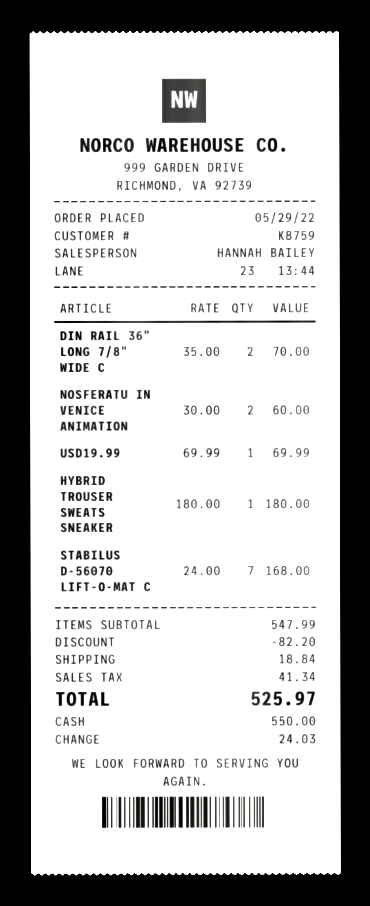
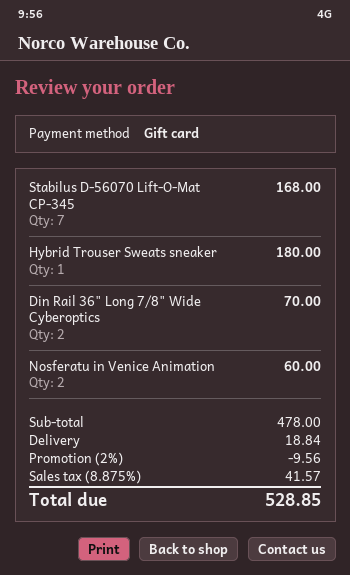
payment method: cash -> gift card
USD19.99: 1 for 69.99 -> none
subtotal: 547.99 -> 478.00
discount: 82.20 -> 9.56
tax: 41.34 -> 41.57
total: 525.97 -> 528.85

